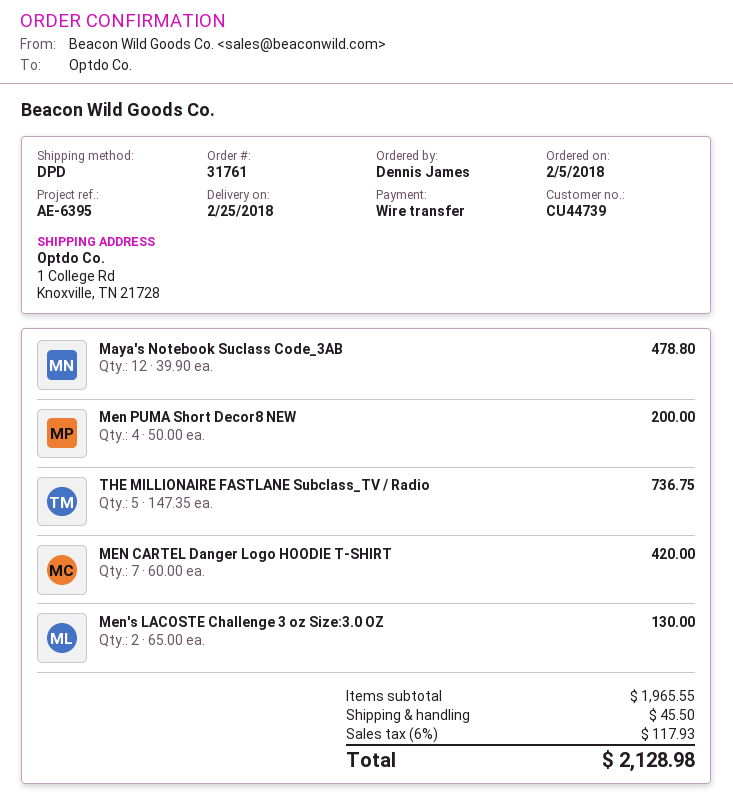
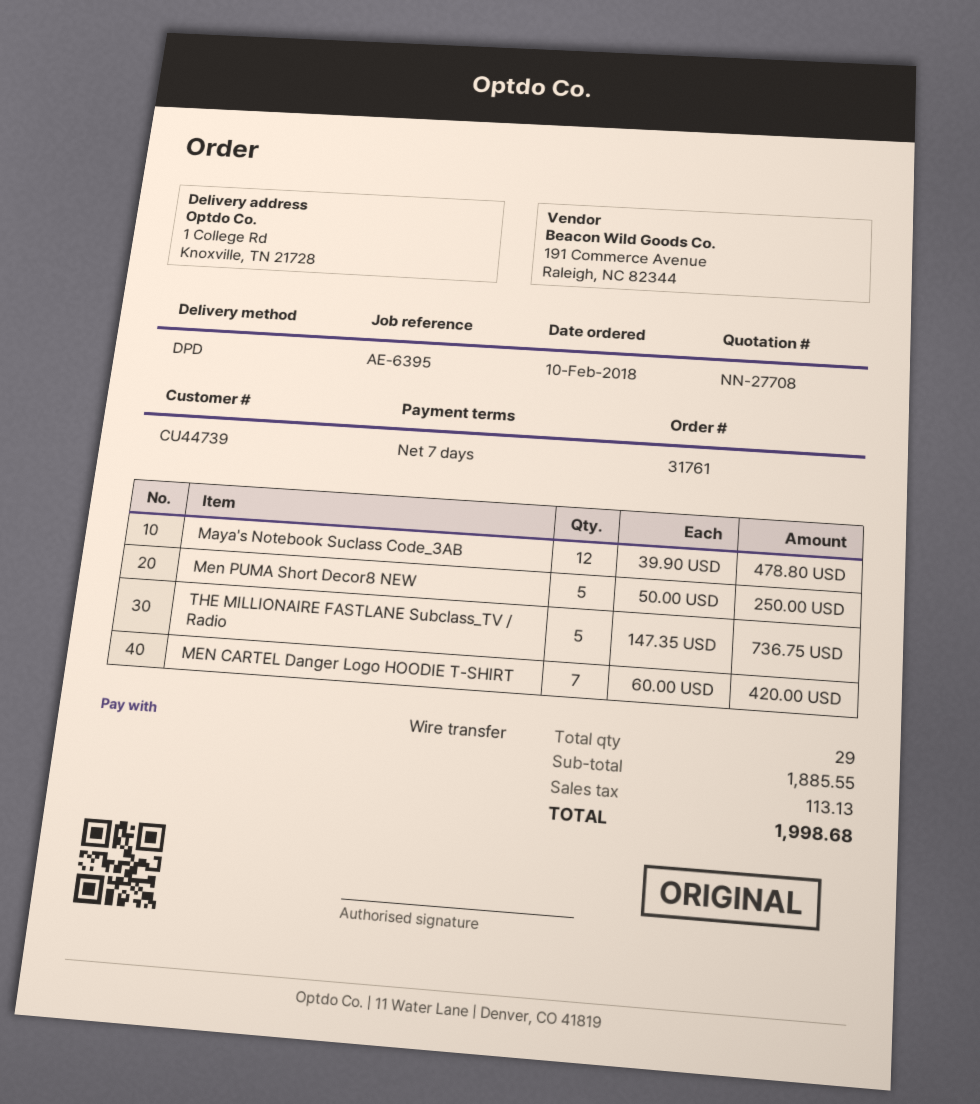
order date: 2018-02-05 -> 2018-02-10
Men PUMA Short Decor8 NEW: 4 x 50.00 = 200.00 -> 5 x 50.00 = 250.00
Men's LACOSTE Challenge 3 oz Size:3.0 OZ: 2 x 65.00 = 130.00 -> none
subtotal: 1965.55 -> 1885.55
shipping: 45.50 -> none
tax: 117.93 -> 113.13
total: 2128.98 -> 1998.68

